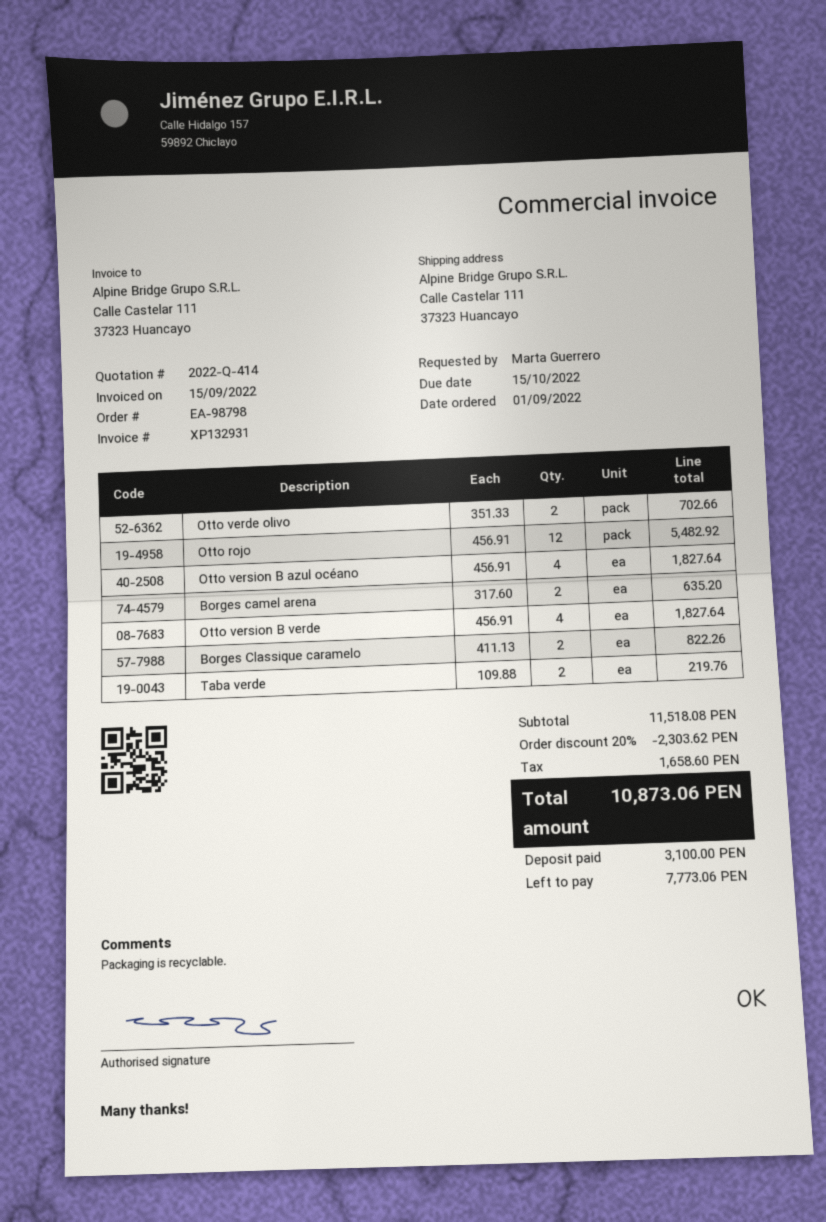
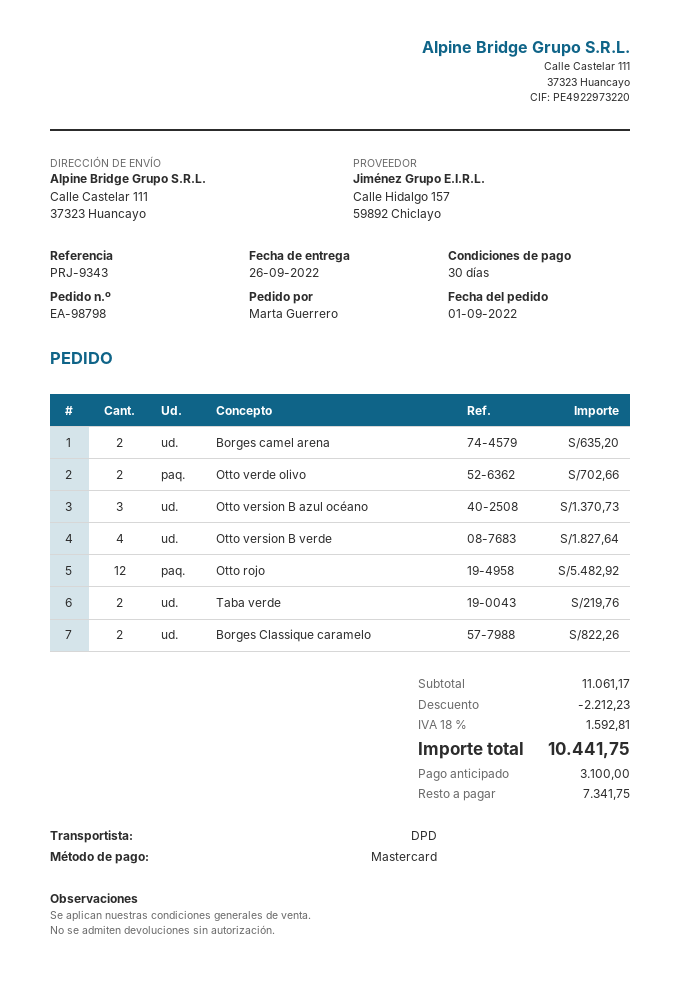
Otto version B azul océano: 4 for 1827.64 -> 3 for 1370.73
subtotal: 11518.08 -> 11061.17
discount: 2303.62 -> 2212.23
tax: 1658.60 -> 1592.81
total: 10873.06 -> 10441.75
balance: 7773.06 -> 7341.75

